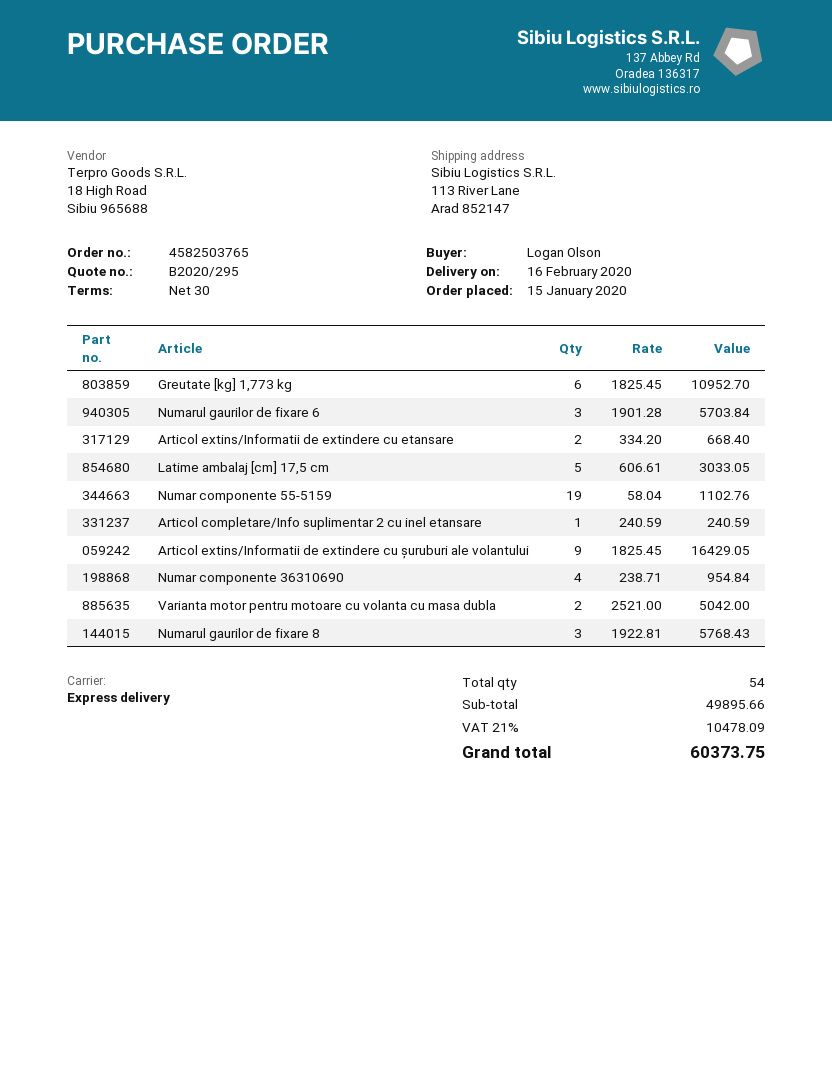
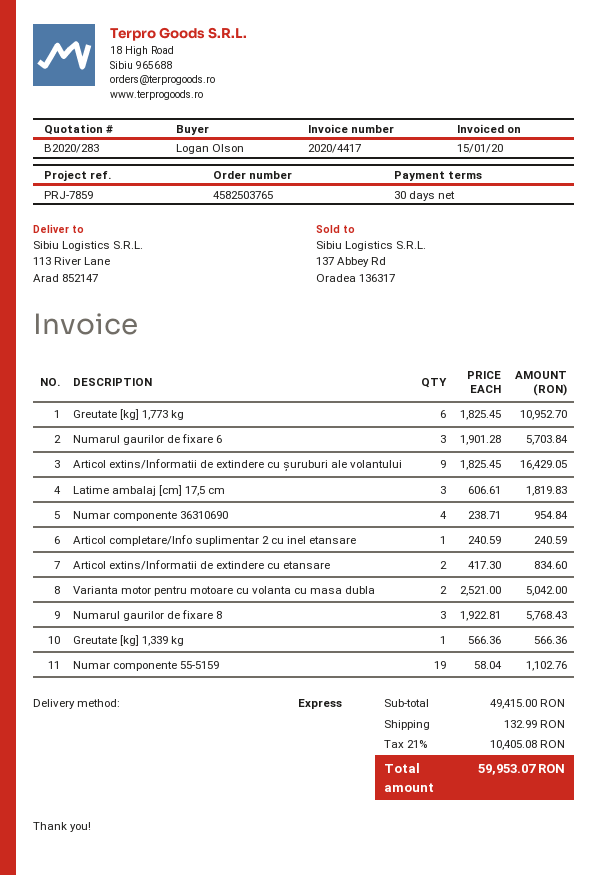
quote number: B2020/295 -> B2020/283
Articol extins/Informatii de extindere cu etansare: 2 x 334.20 = 668.40 -> 2 x 417.30 = 834.60
Latime ambalaj [cm] 17,5 cm: 5 x 606.61 = 3033.05 -> 3 x 606.61 = 1819.83
Greutate [kg] 1,339 kg: none -> 1 x 566.36 = 566.36
subtotal: 49895.66 -> 49415.00
shipping: none -> 132.99
tax: 21% = 10478.09 -> 21% = 10405.08
total: 60373.75 -> 59953.07

